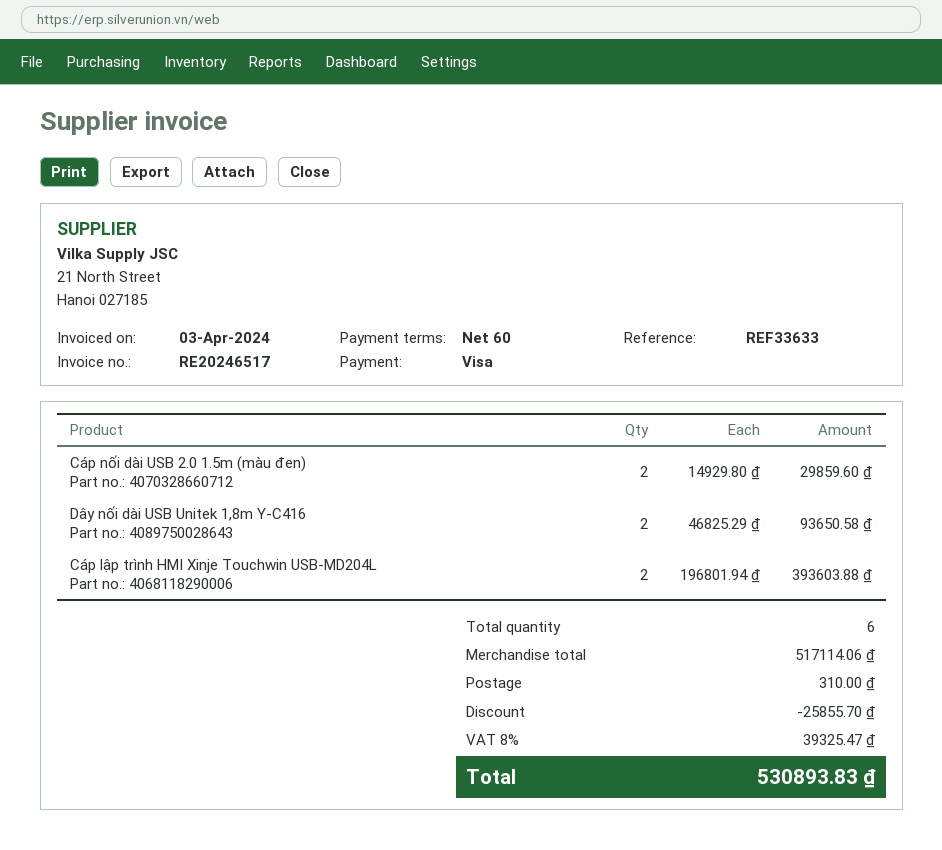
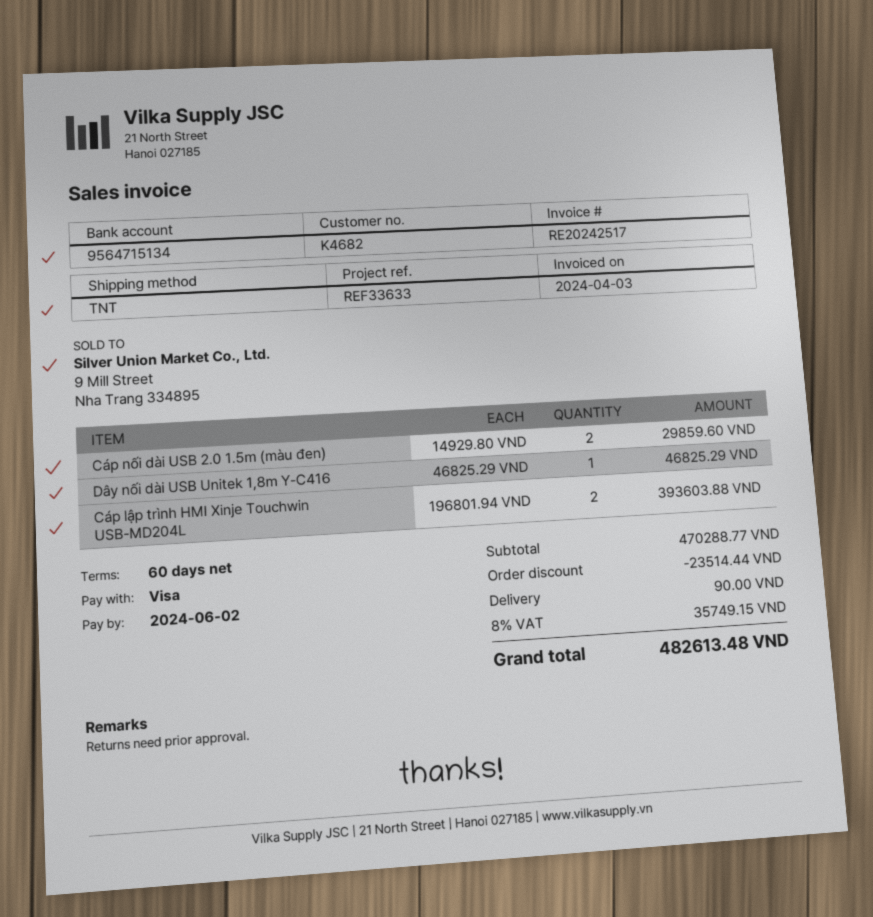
invoice number: RE20246517 -> RE20242517
Dây nối dài USB Unitek 1,8m Y-C416: 2 x 46825.29 = 93650.58 -> 1 x 46825.29 = 46825.29
subtotal: 517114.06 -> 470288.77
discount: 25855.70 -> 23514.44
shipping: 310.00 -> 90.00
tax: 8% = 39325.47 -> 8% = 35749.15
total: 530893.83 -> 482613.48

